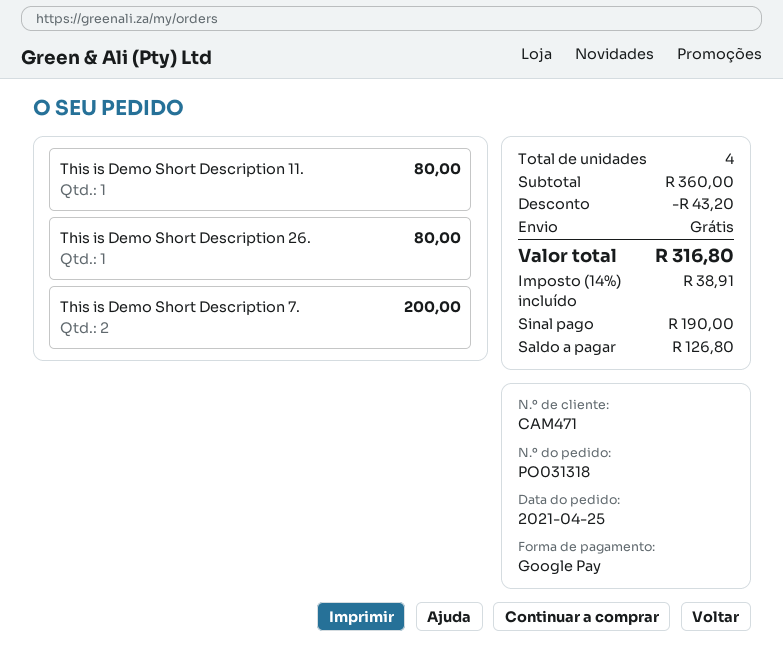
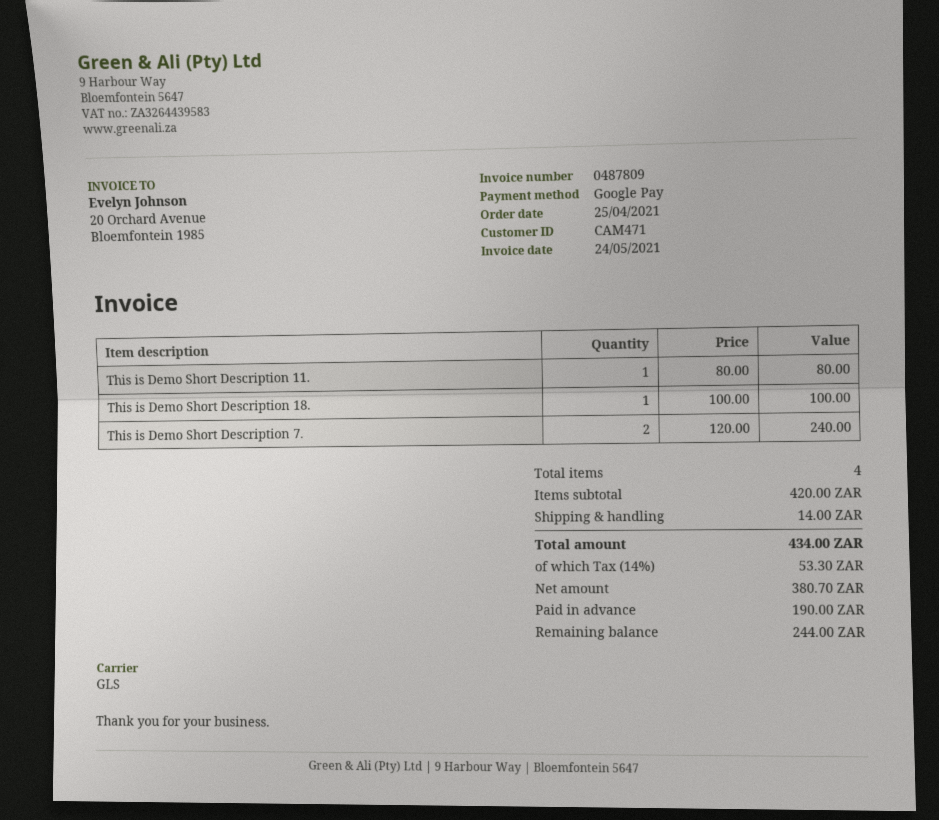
This is Demo Short Description 26.: 1 for 80.00 -> none
This is Demo Short Description 7.: 2 for 200.00 -> 2 for 240.00
This is Demo Short Description 18.: none -> 1 for 100.00
subtotal: 360.00 -> 420.00
discount: 43.20 -> none
shipping: 0.00 -> 14.00
tax: 14% = 38.91 -> 14% = 53.30
total: 316.80 -> 434.00
balance: 126.80 -> 244.00

